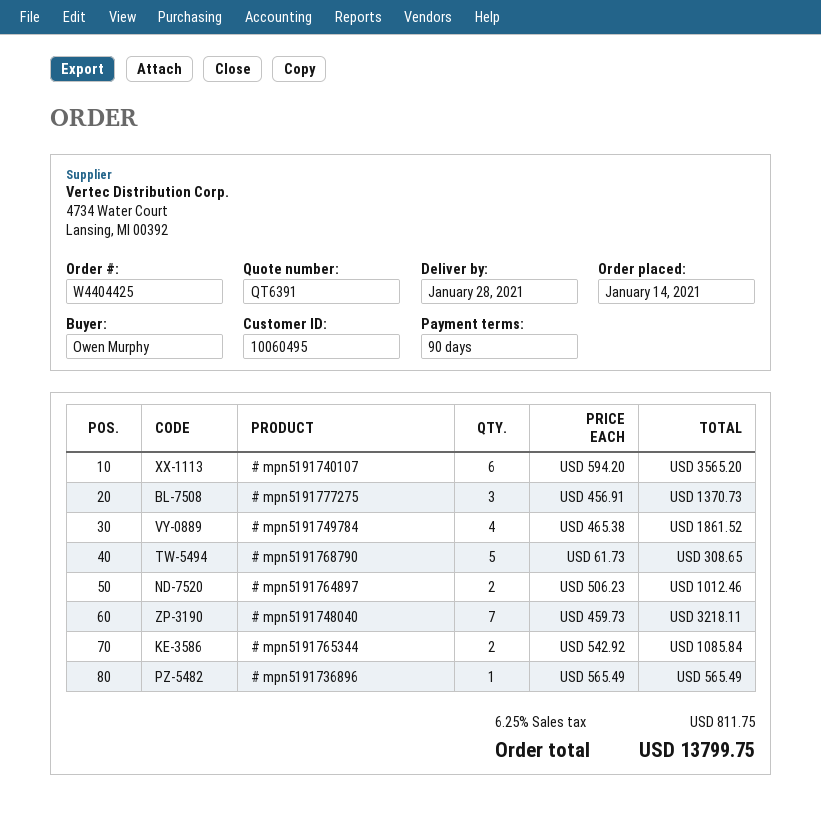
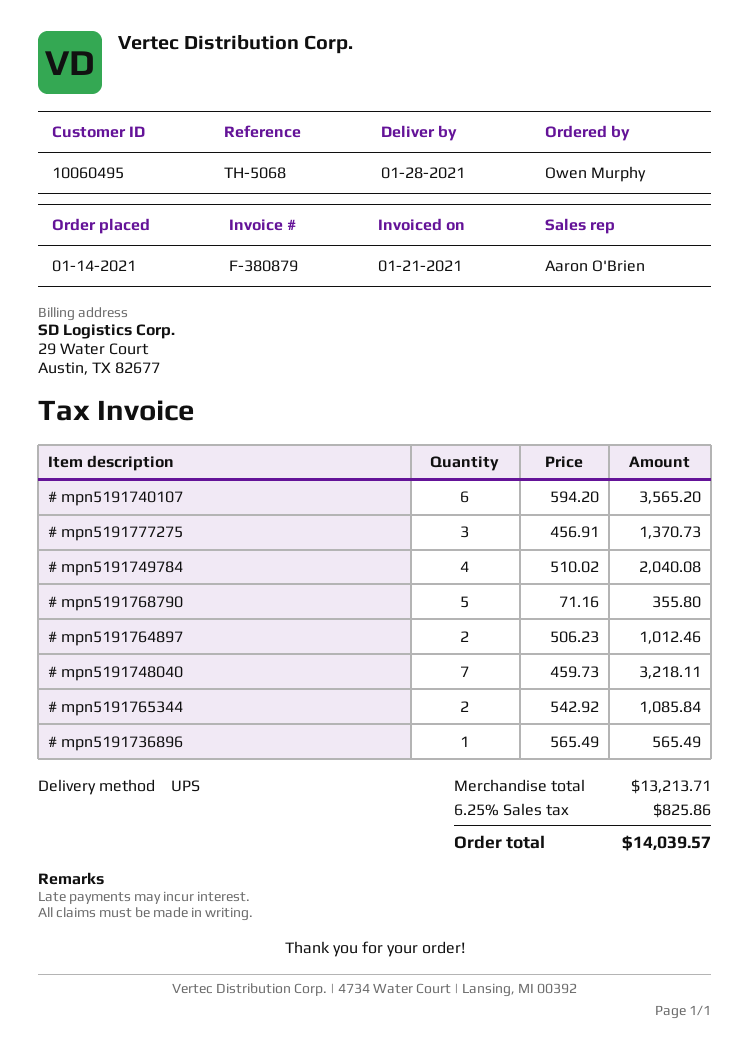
# mpn5191749784: 4 x 465.38 = 1861.52 -> 4 x 510.02 = 2040.08
# mpn5191768790: 5 x 61.73 = 308.65 -> 5 x 71.16 = 355.80
tax: 6.25% = 811.75 -> 6.25% = 825.86
total: 13799.75 -> 14039.57

